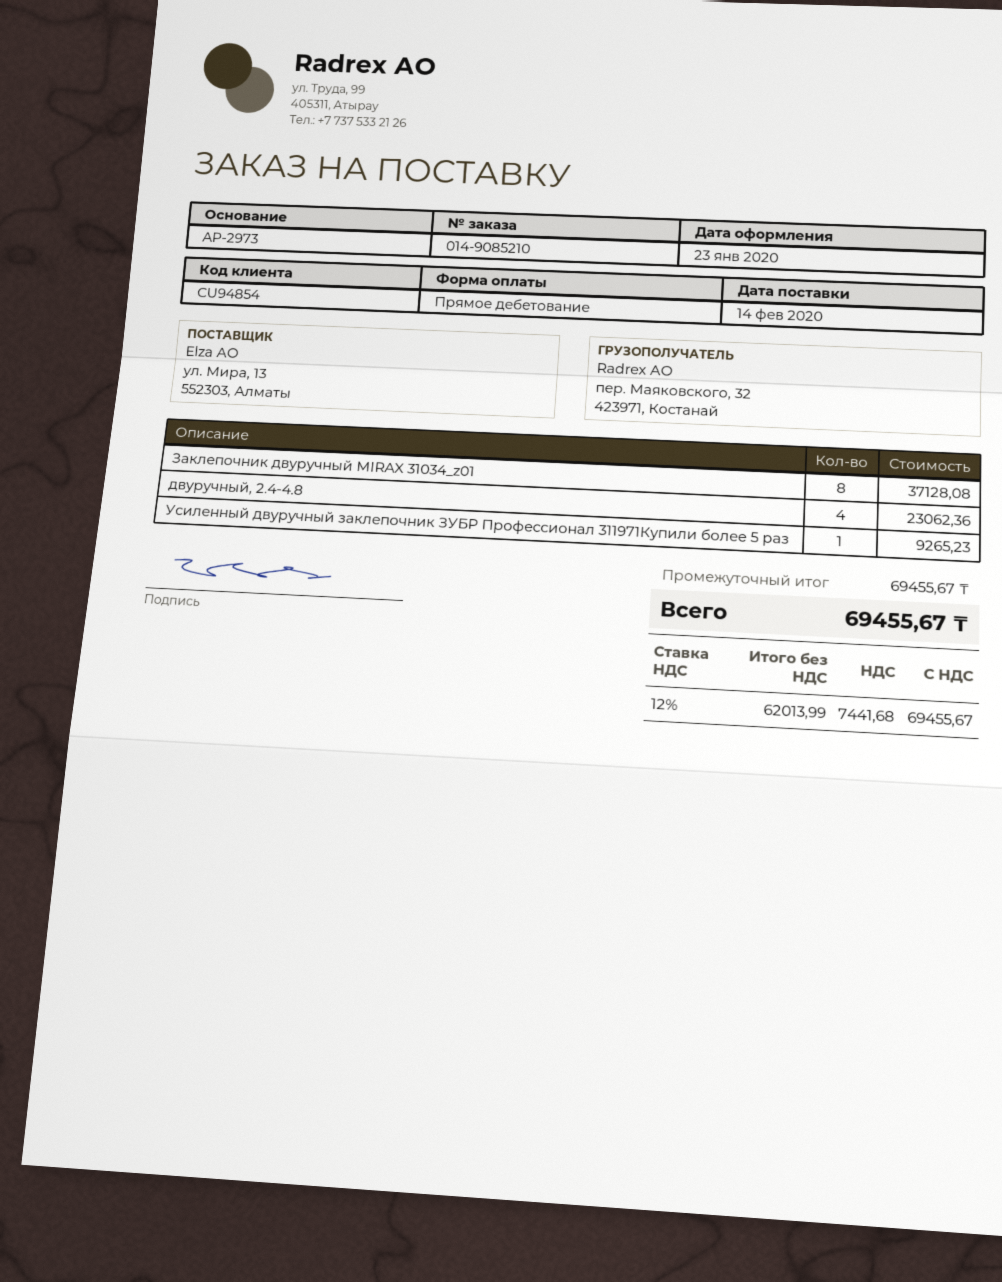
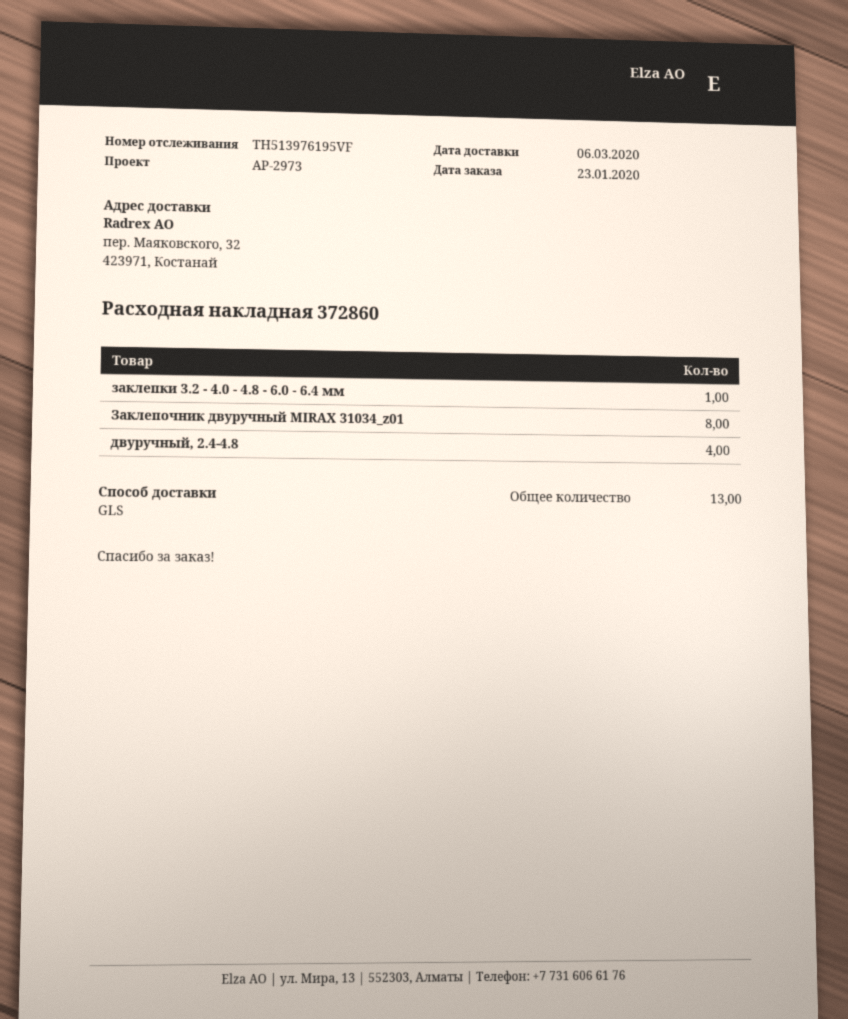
delivery date: 2020-02-14 -> 2020-03-06
Усиленный двуручный заклепочник ЗУБР Профессионал 311971Купили более 5 раз: 1 -> none
заклепки 3.2 - 4.0 - 4.8 - 6.0 - 6.4 мм: none -> 1

